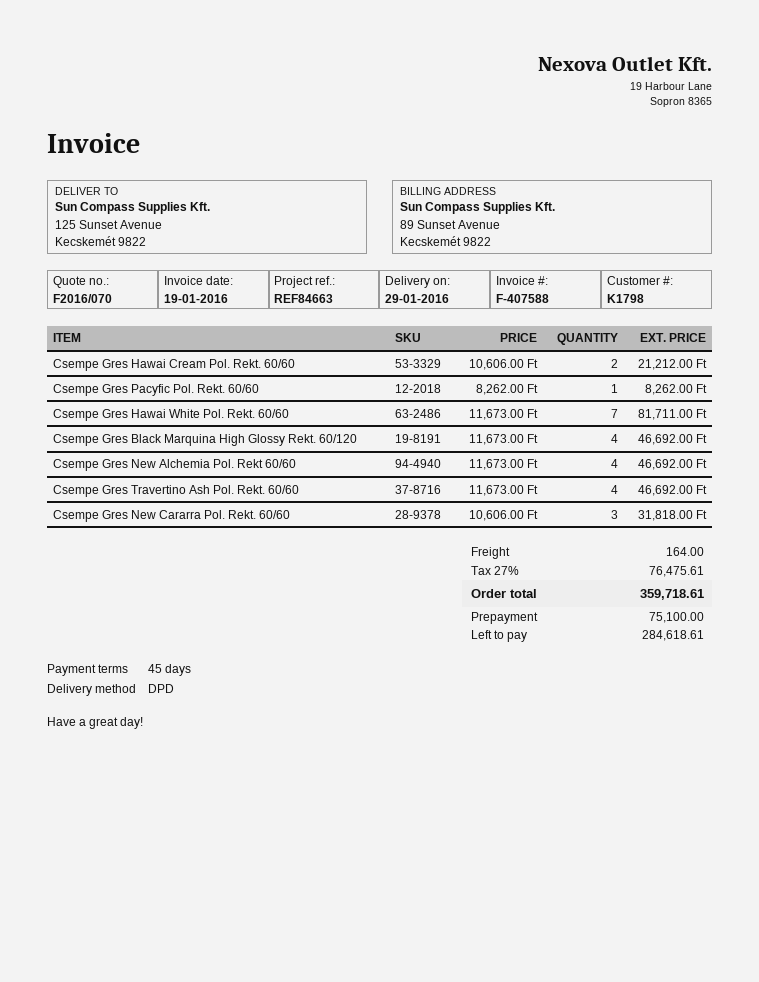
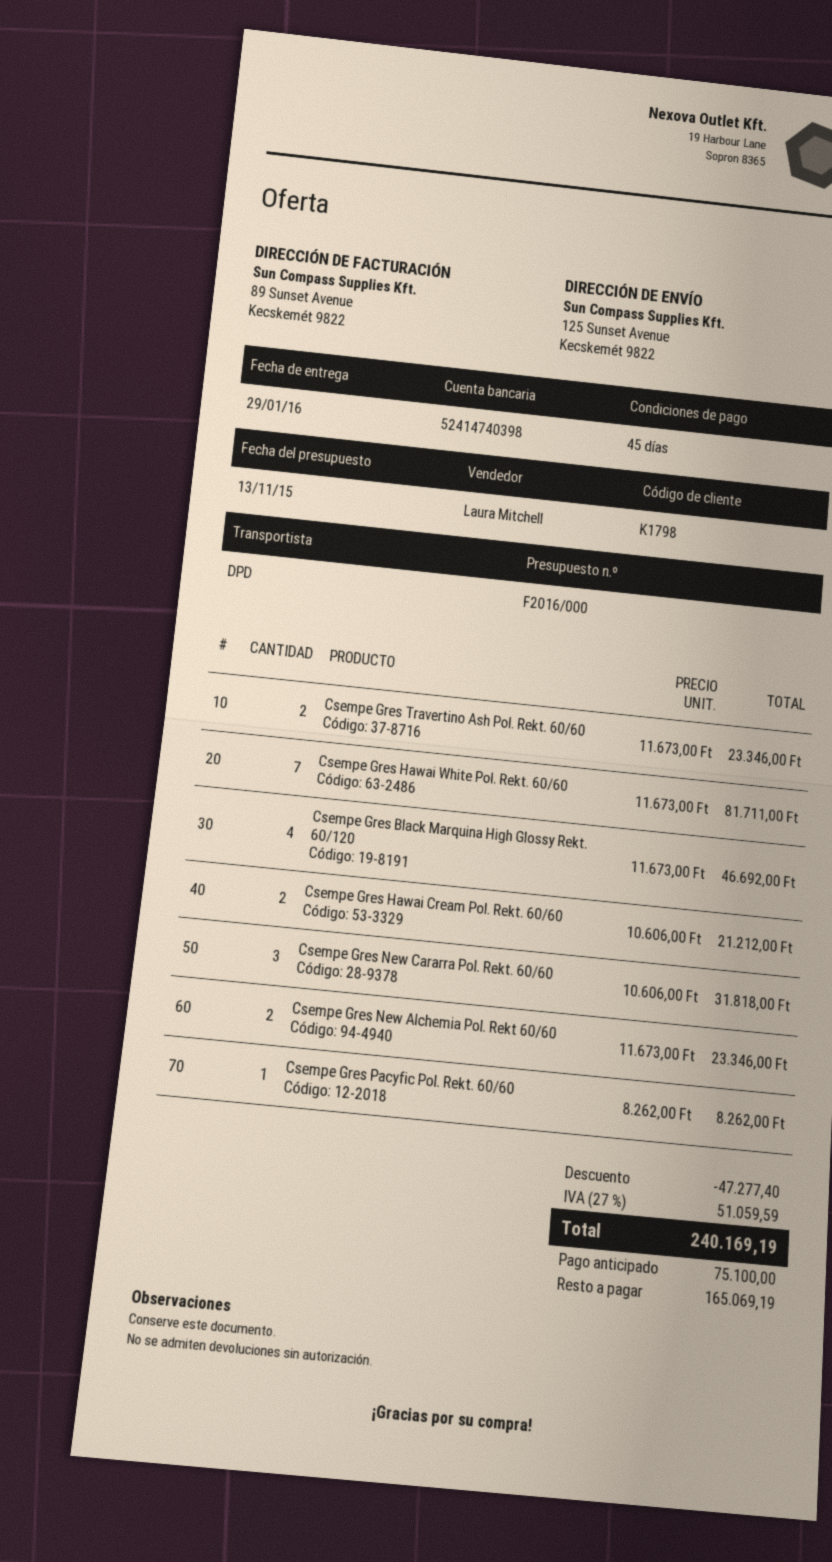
quote number: F2016/070 -> F2016/000
Csempe Gres New Alchemia Pol. Rekt 60/60: 4 x 11673.00 = 46692.00 -> 2 x 11673.00 = 23346.00
Csempe Gres Travertino Ash Pol. Rekt. 60/60: 4 x 11673.00 = 46692.00 -> 2 x 11673.00 = 23346.00
discount: none -> 47277.40
shipping: 164.00 -> none
tax: 27% = 76475.61 -> 27% = 51059.59
total: 359718.61 -> 240169.19
balance: 284618.61 -> 165069.19

